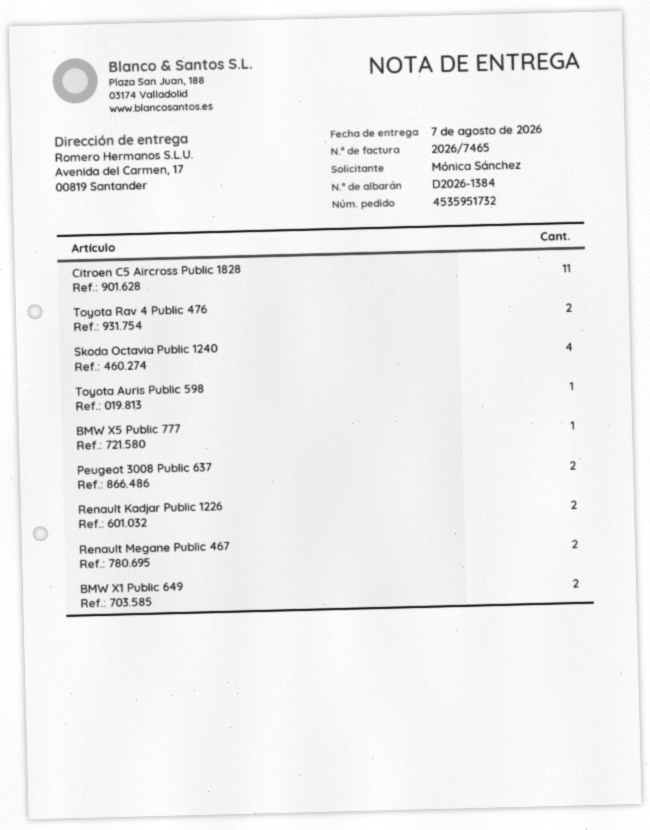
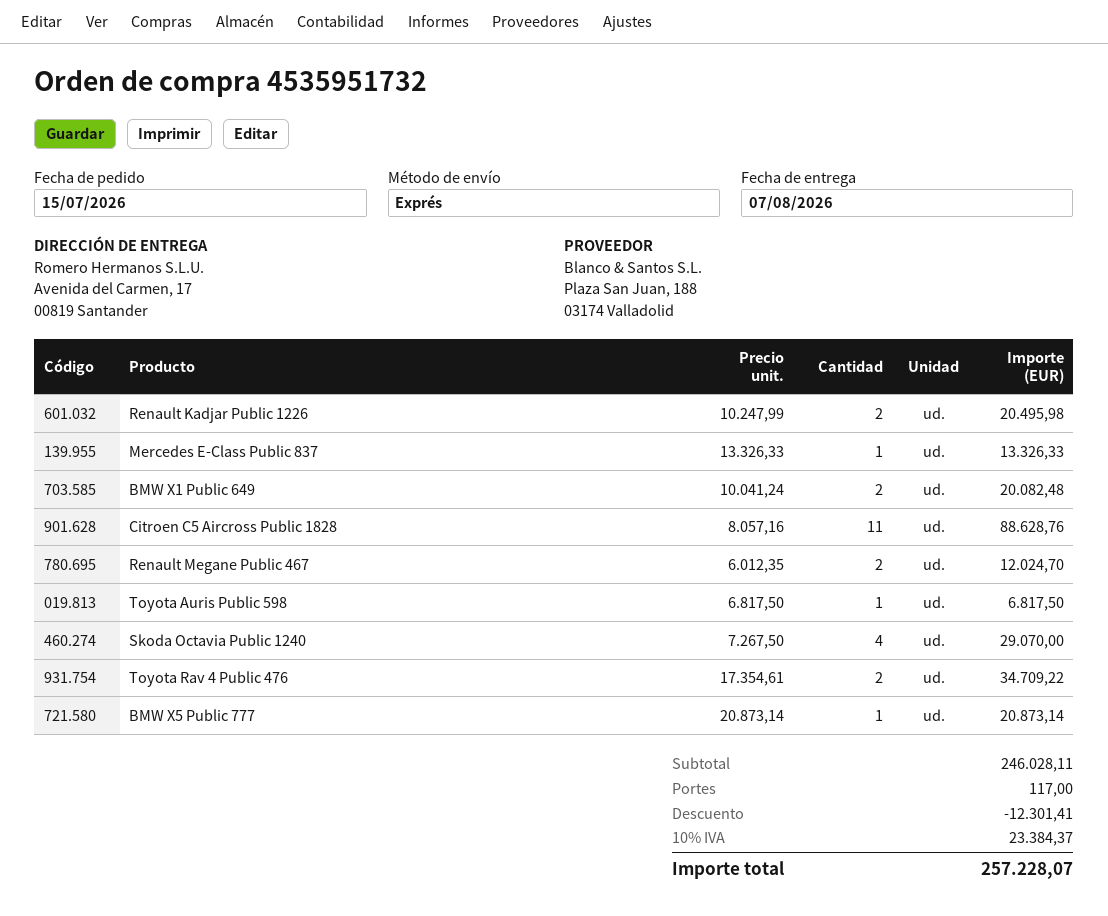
Peugeot 3008 Public 637: 2 -> none
Mercedes E-Class Public 837: none -> 1

